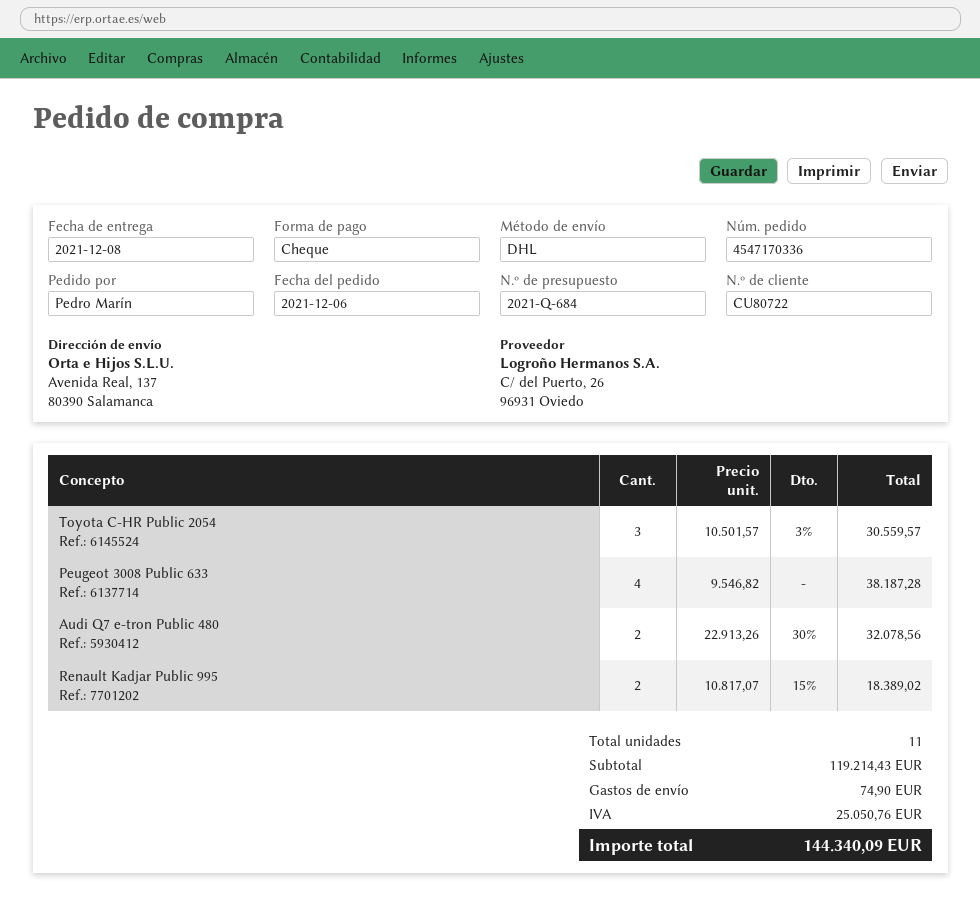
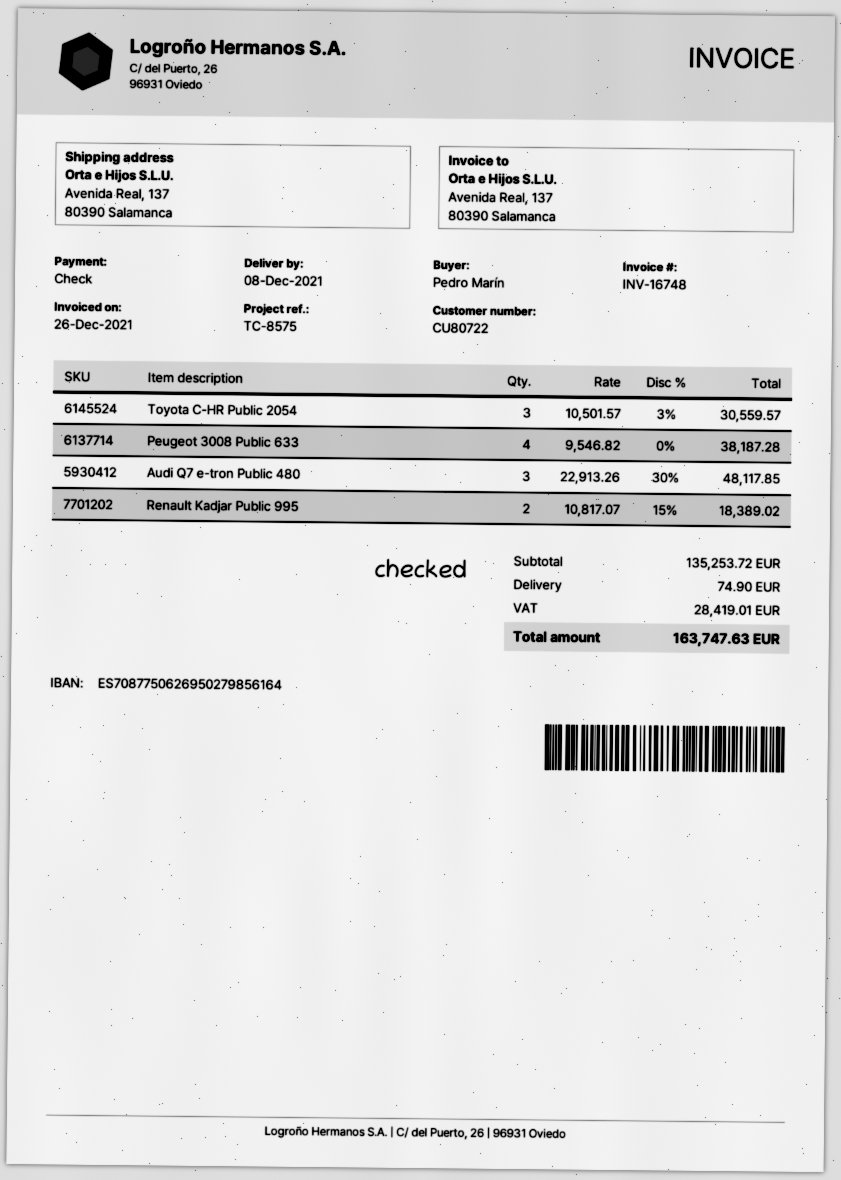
Audi Q7 e-tron Public 480: 2 x 22913.26 - 30% = 32078.56 -> 3 x 22913.26 - 30% = 48117.85
subtotal: 119214.43 -> 135253.72
tax: 25050.76 -> 28419.01
total: 144340.09 -> 163747.63

